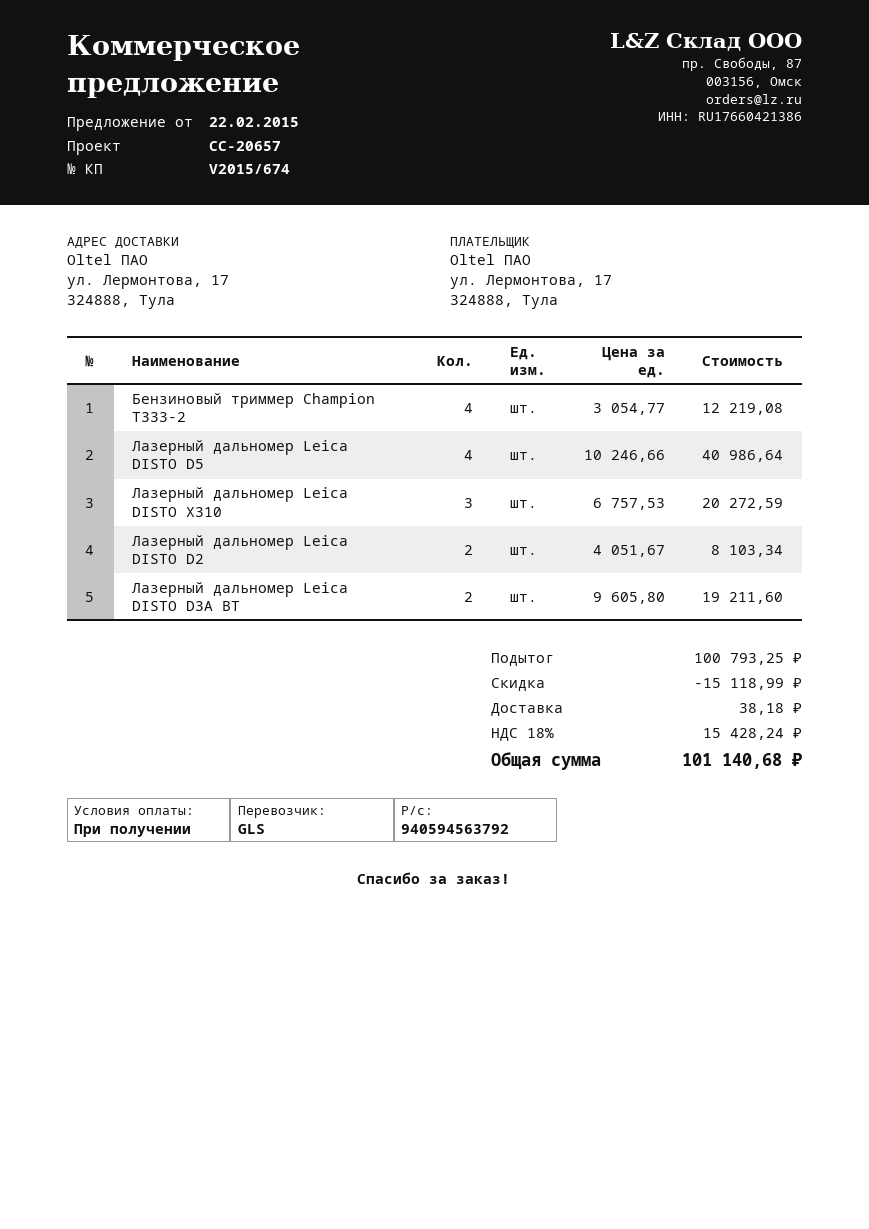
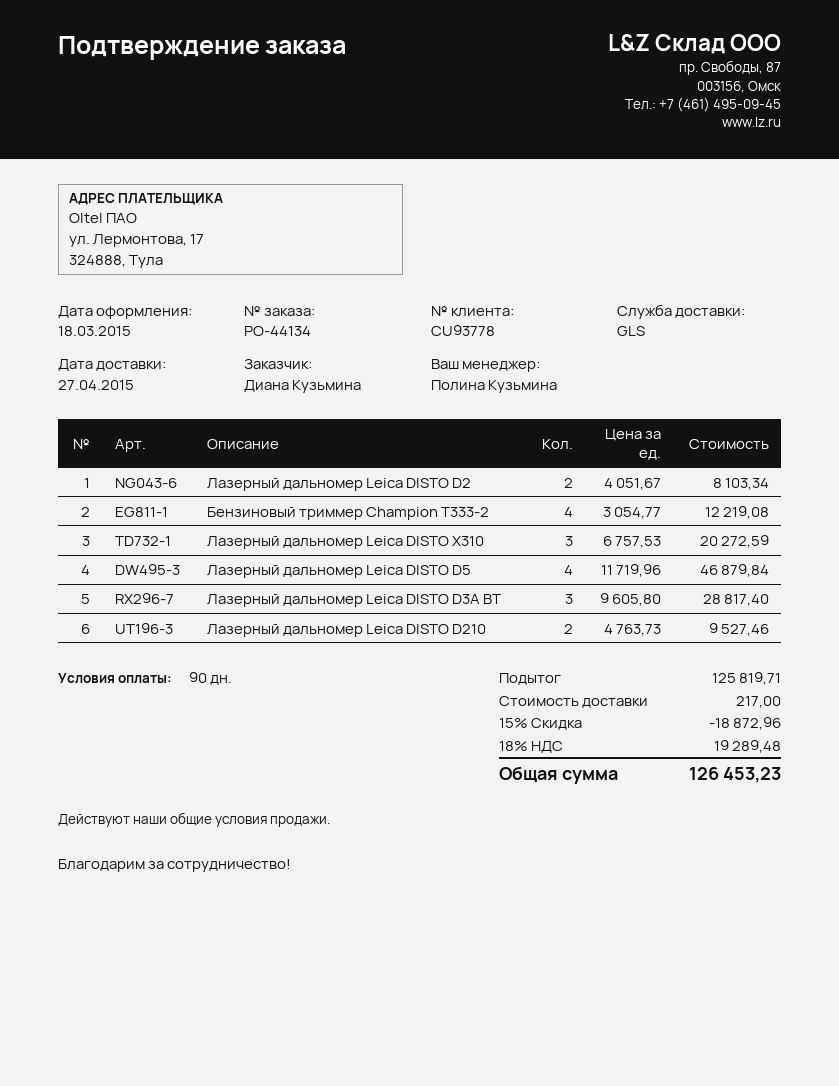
payment terms: on receipt -> 90 days
Лазерный дальномер Leica DISTO D5: 4 x 10246.66 = 40986.64 -> 4 x 11719.96 = 46879.84
Лазерный дальномер Leica DISTO D3A BT: 2 x 9605.80 = 19211.60 -> 3 x 9605.80 = 28817.40
Лазерный дальномер Leica DISTO D210: none -> 2 x 4763.73 = 9527.46
subtotal: 100793.25 -> 125819.71
discount: 15118.99 -> 18872.96
shipping: 38.18 -> 217.00
tax: 18% = 15428.24 -> 18% = 19289.48
total: 101140.68 -> 126453.23

